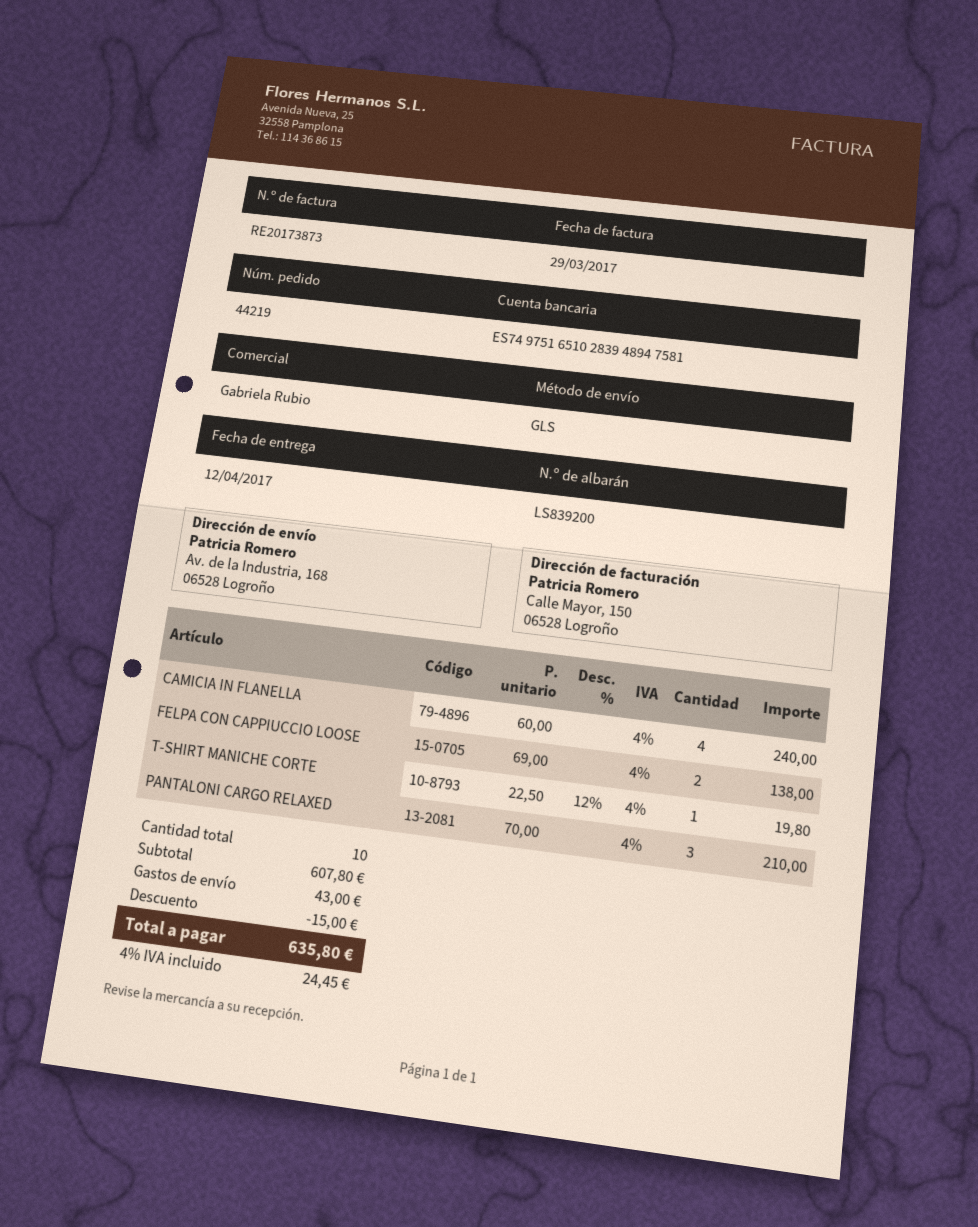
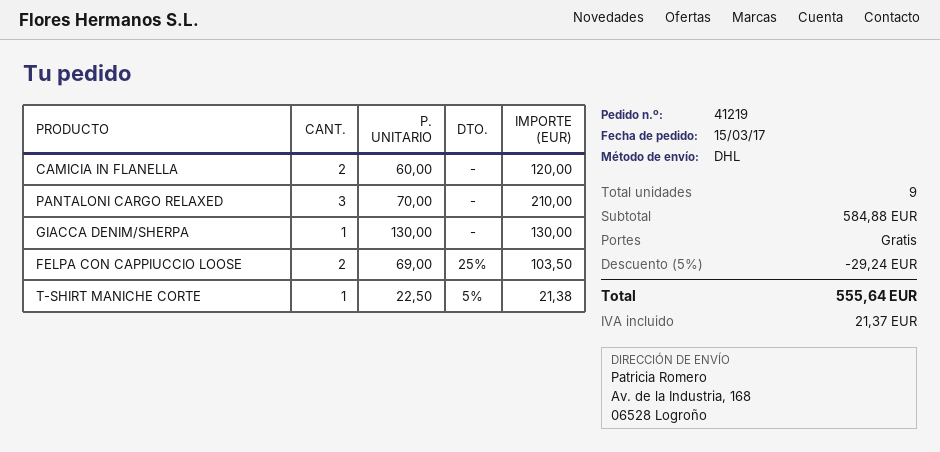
order number: 44219 -> 41219
shipping method: GLS -> DHL
CAMICIA IN FLANELLA: 4 x 60.00 = 240.00 -> 2 x 60.00 = 120.00
FELPA CON CAPPIUCCIO LOOSE: 2 x 69.00 = 138.00 -> 2 x 69.00 - 25% = 103.50
T-SHIRT MANICHE CORTE: 1 x 22.50 - 12% = 19.80 -> 1 x 22.50 - 5% = 21.38
GIACCA DENIM/SHERPA: none -> 1 x 130.00 = 130.00
total quantity: 10 -> 9
subtotal: 607.80 -> 584.88
discount: 15.00 -> 29.24
shipping: 43.00 -> 0.00
tax: 24.45 -> 21.37
total: 635.80 -> 555.64

